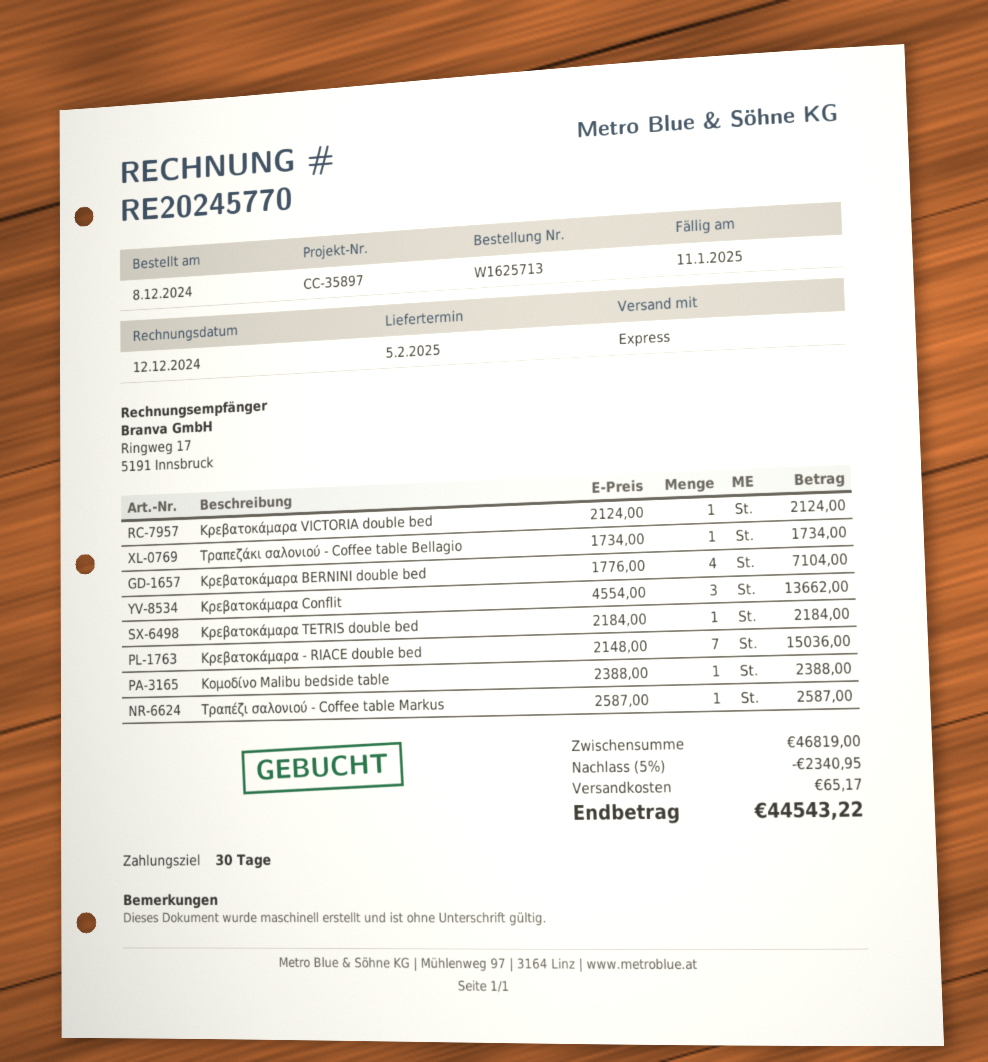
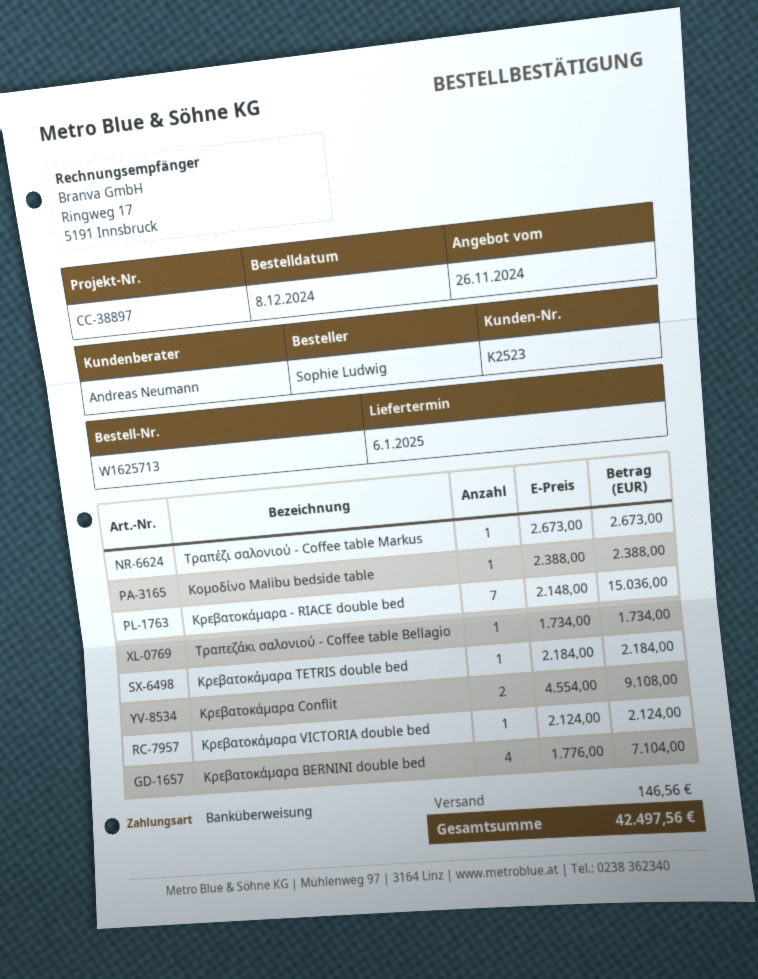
delivery date: 2025-02-05 -> 2025-01-06
reference: CC-35897 -> CC-38897
Κρεβατοκάμαρα Conflit: 3 x 4554.00 = 13662.00 -> 2 x 4554.00 = 9108.00
Τραπέζι σαλονιού - Coffee table Markus: 1 x 2587.00 = 2587.00 -> 1 x 2673.00 = 2673.00
discount: 5% = 2340.95 -> none
shipping: 65.17 -> 146.56
total: 44543.22 -> 42497.56

